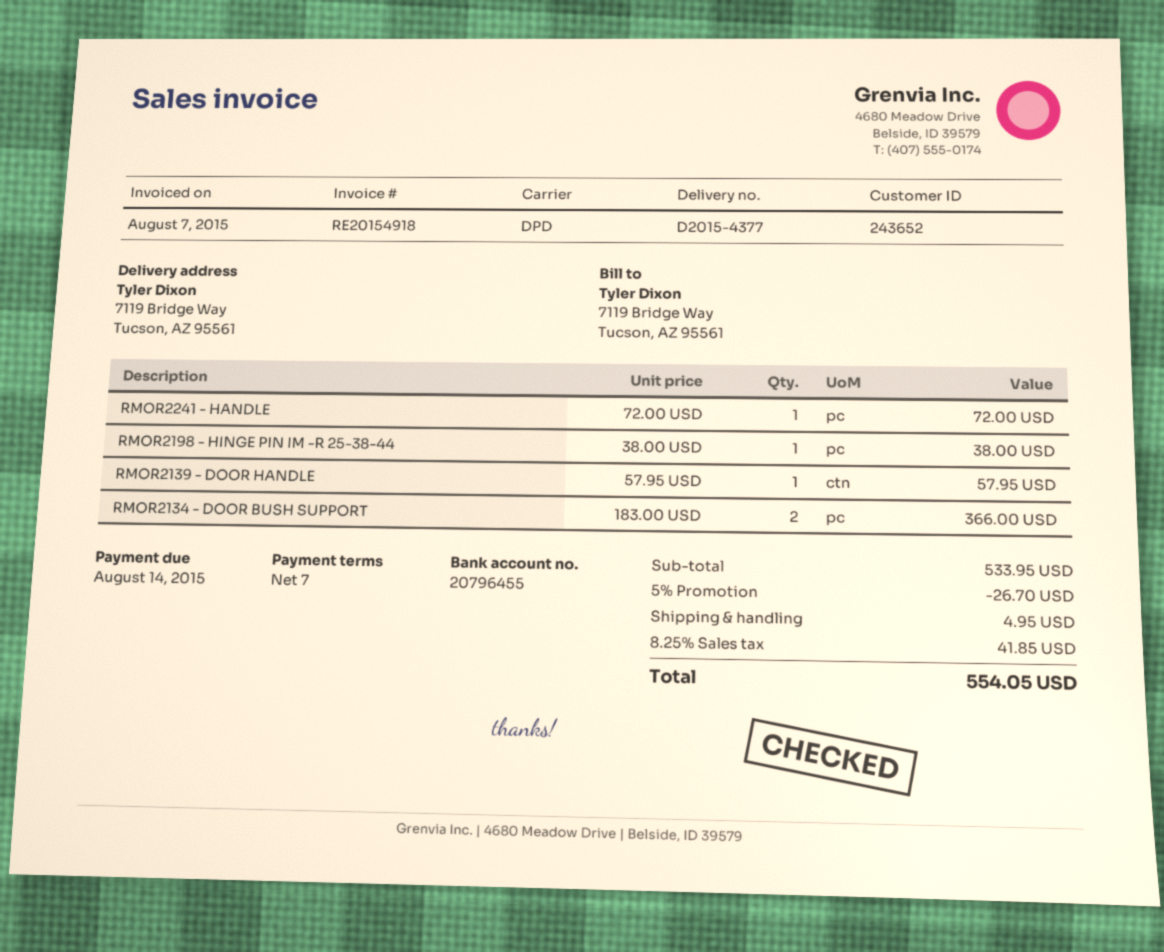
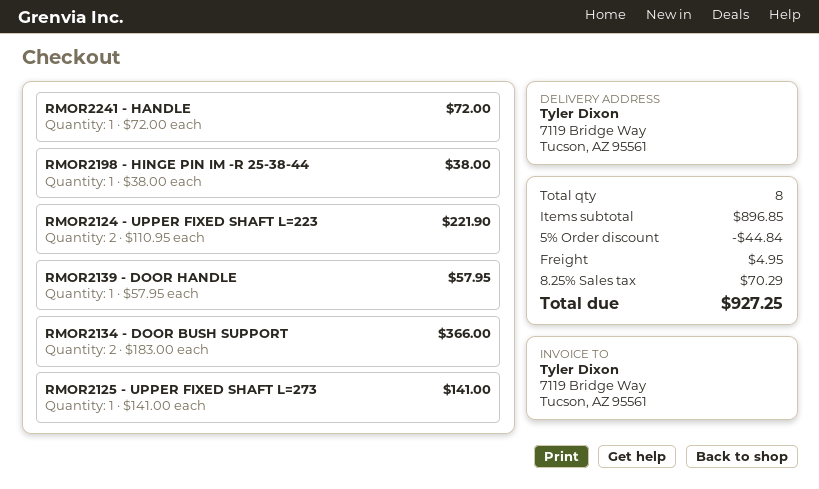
RMOR2124 - UPPER FIXED SHAFT L=223: none -> 2 x 110.95 = 221.90
RMOR2125 - UPPER FIXED SHAFT L=273: none -> 1 x 141.00 = 141.00
subtotal: 533.95 -> 896.85
discount: 5% = 26.70 -> 5% = 44.84
tax: 8.25% = 41.85 -> 8.25% = 70.29
total: 554.05 -> 927.25

